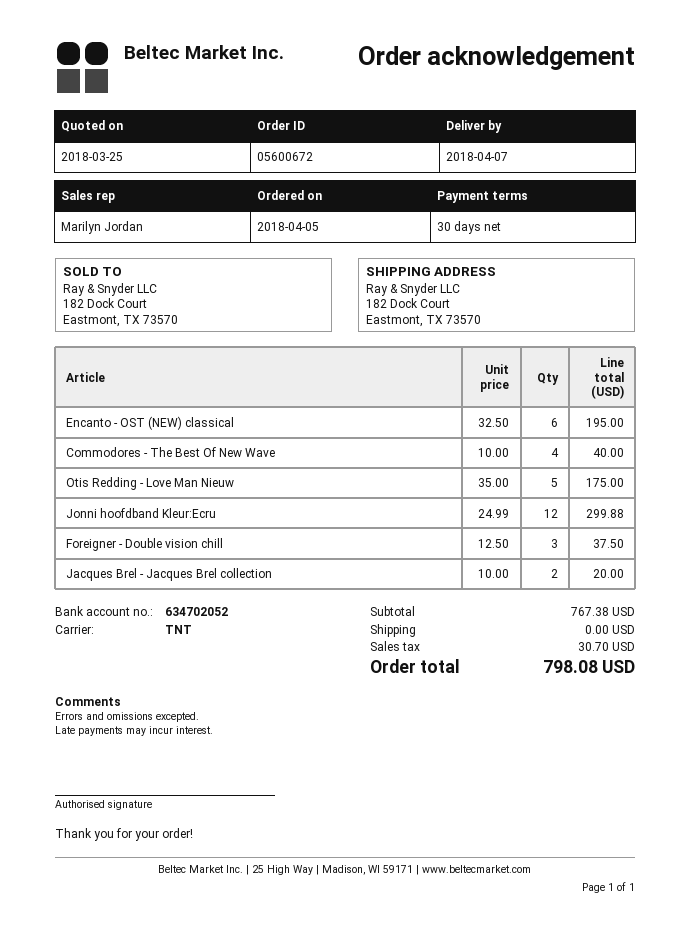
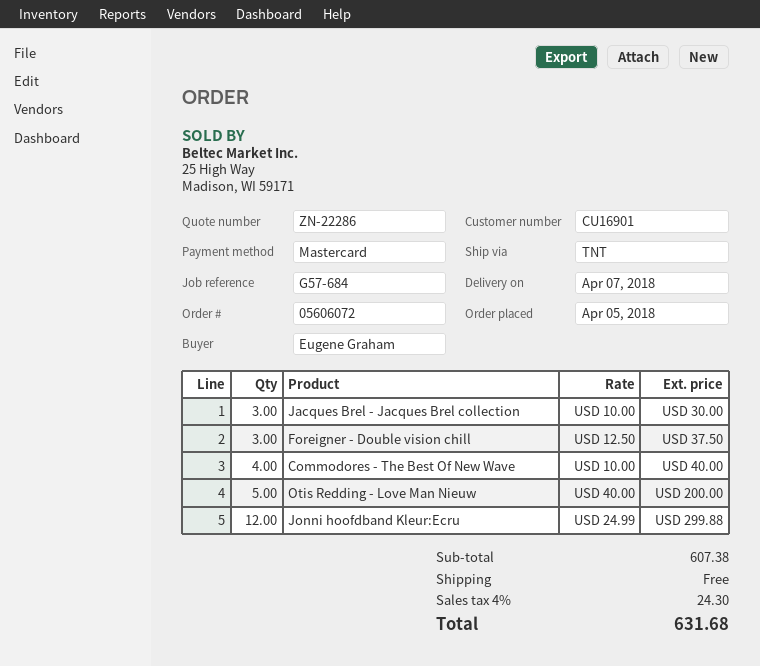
order number: 05600672 -> 05606072
Encanto - OST (NEW) classical: 6 x 32.50 = 195.00 -> none
Otis Redding - Love Man Nieuw: 5 x 35.00 = 175.00 -> 5 x 40.00 = 200.00
Jacques Brel - Jacques Brel collection: 2 x 10.00 = 20.00 -> 3 x 10.00 = 30.00
subtotal: 767.38 -> 607.38
tax: 30.70 -> 24.30
total: 798.08 -> 631.68

